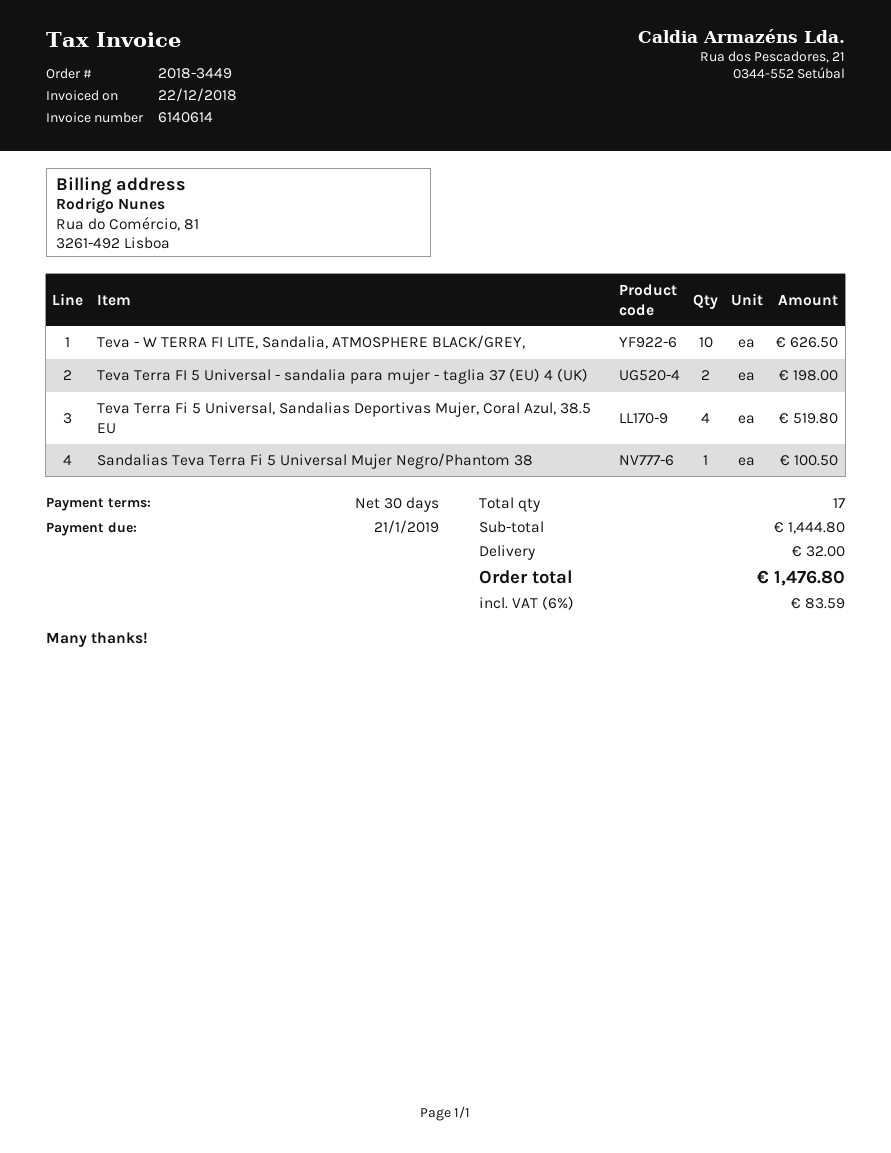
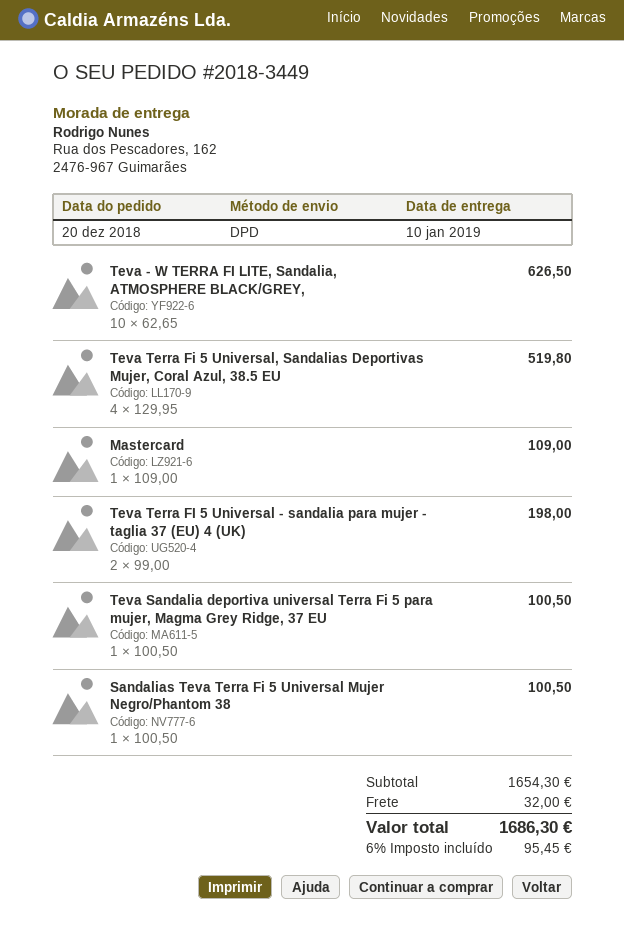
Mastercard: none -> 1 for 109.00
Teva Sandalia deportiva universal Terra Fi 5 para mujer, Magma Grey Ridge, 37 EU: none -> 1 for 100.50
subtotal: 1444.80 -> 1654.30
tax: 6% = 83.59 -> 6% = 95.45
total: 1476.80 -> 1686.30

